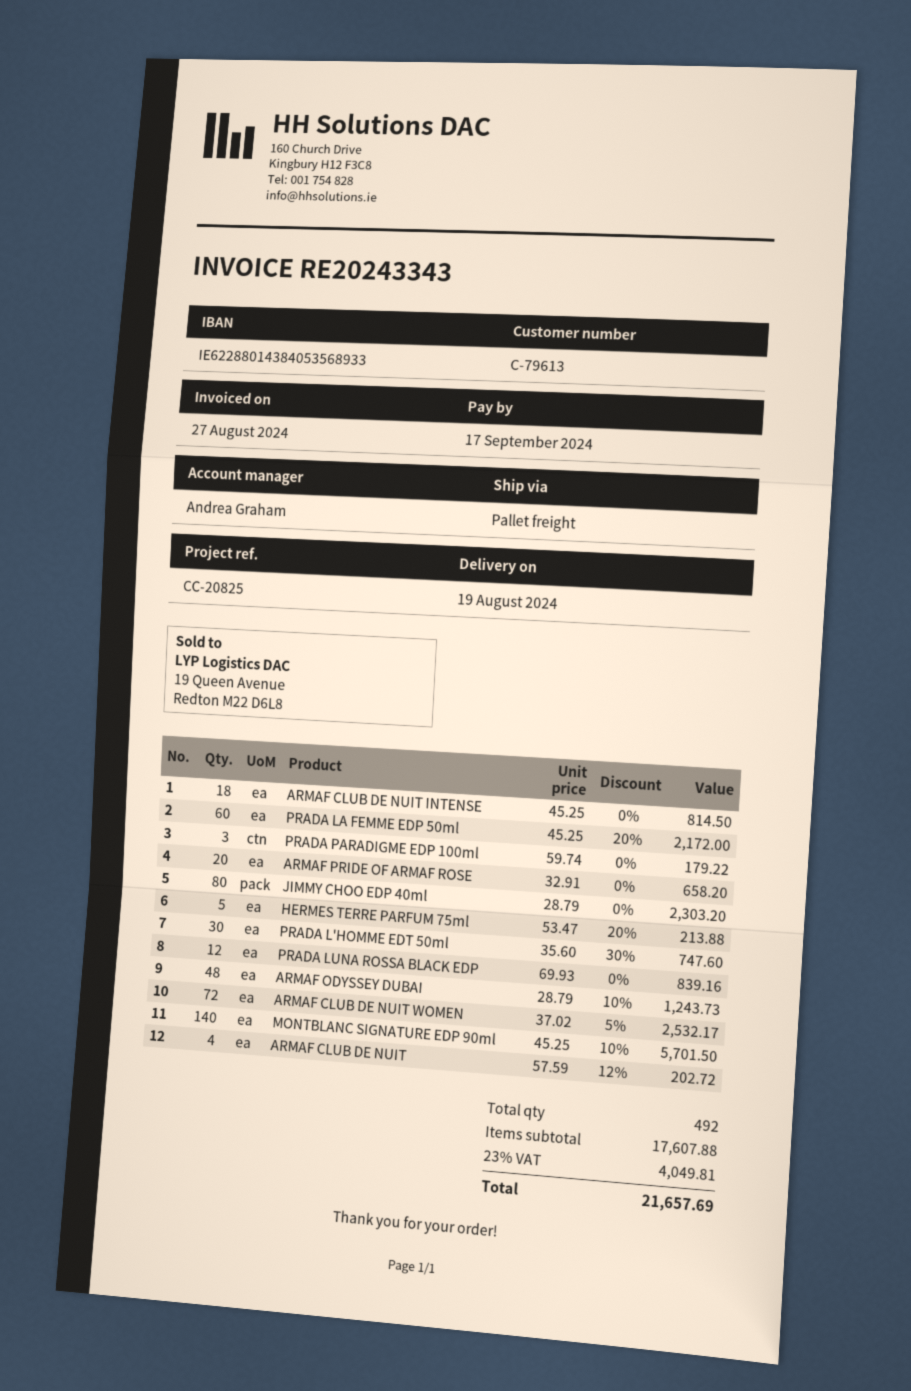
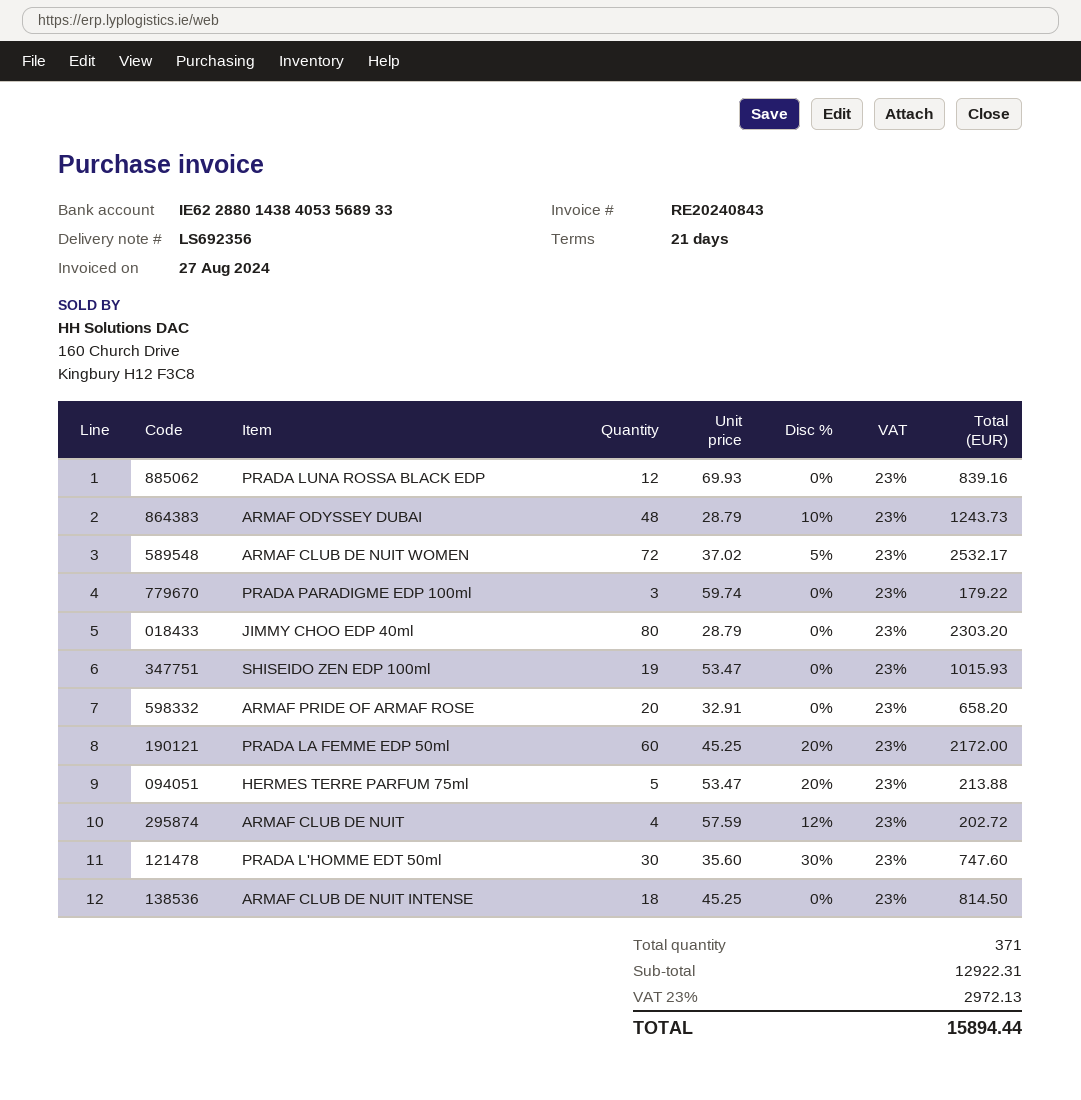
invoice number: RE20243343 -> RE20240843
MONTBLANC SIGNATURE EDP 90ml: 140 x 45.25 - 10% = 5701.50 -> none
SHISEIDO ZEN EDP 100ml: none -> 19 x 53.47 = 1015.93
total quantity: 492 -> 371
subtotal: 17607.88 -> 12922.31
tax: 23% = 4049.81 -> 23% = 2972.13
total: 21657.69 -> 15894.44

